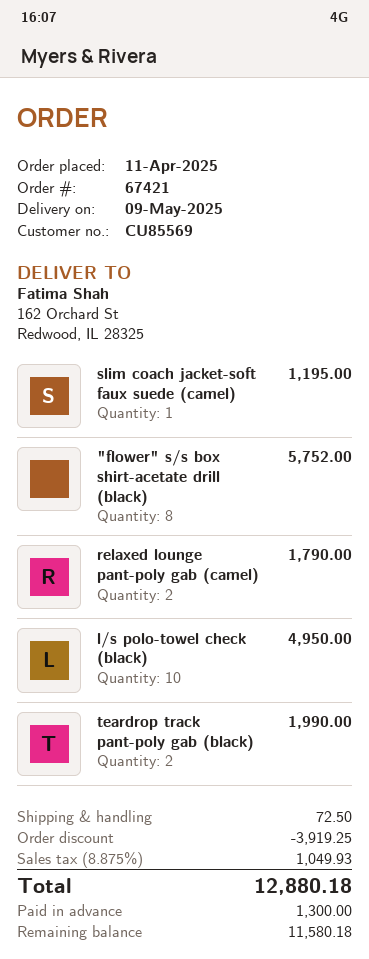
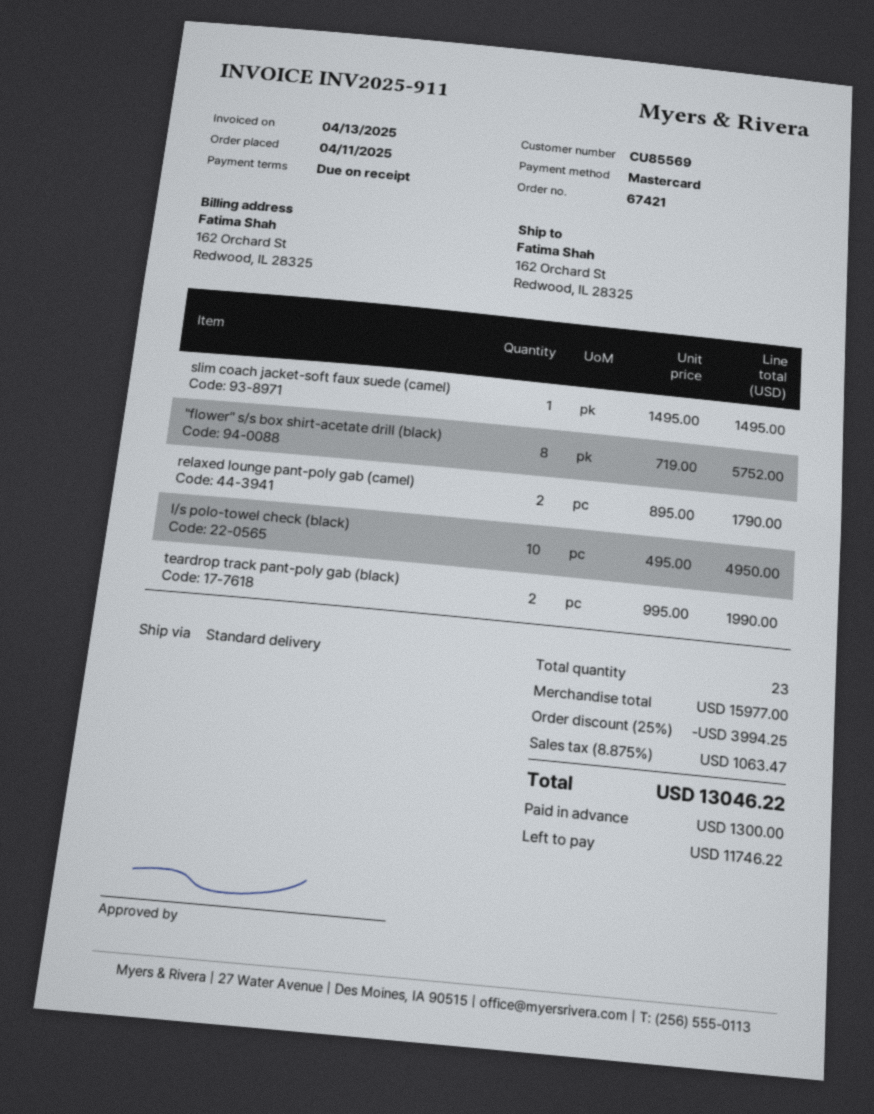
slim coach jacket-soft faux suede (camel): 1 for 1195.00 -> 1 for 1495.00
discount: 3919.25 -> 3994.25
shipping: 72.50 -> none
tax: 8.875% = 1049.93 -> 8.875% = 1063.47
total: 12880.18 -> 13046.22
balance: 11580.18 -> 11746.22

